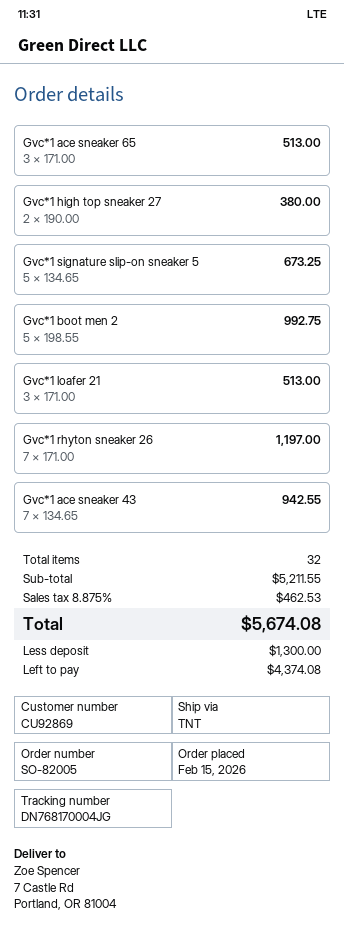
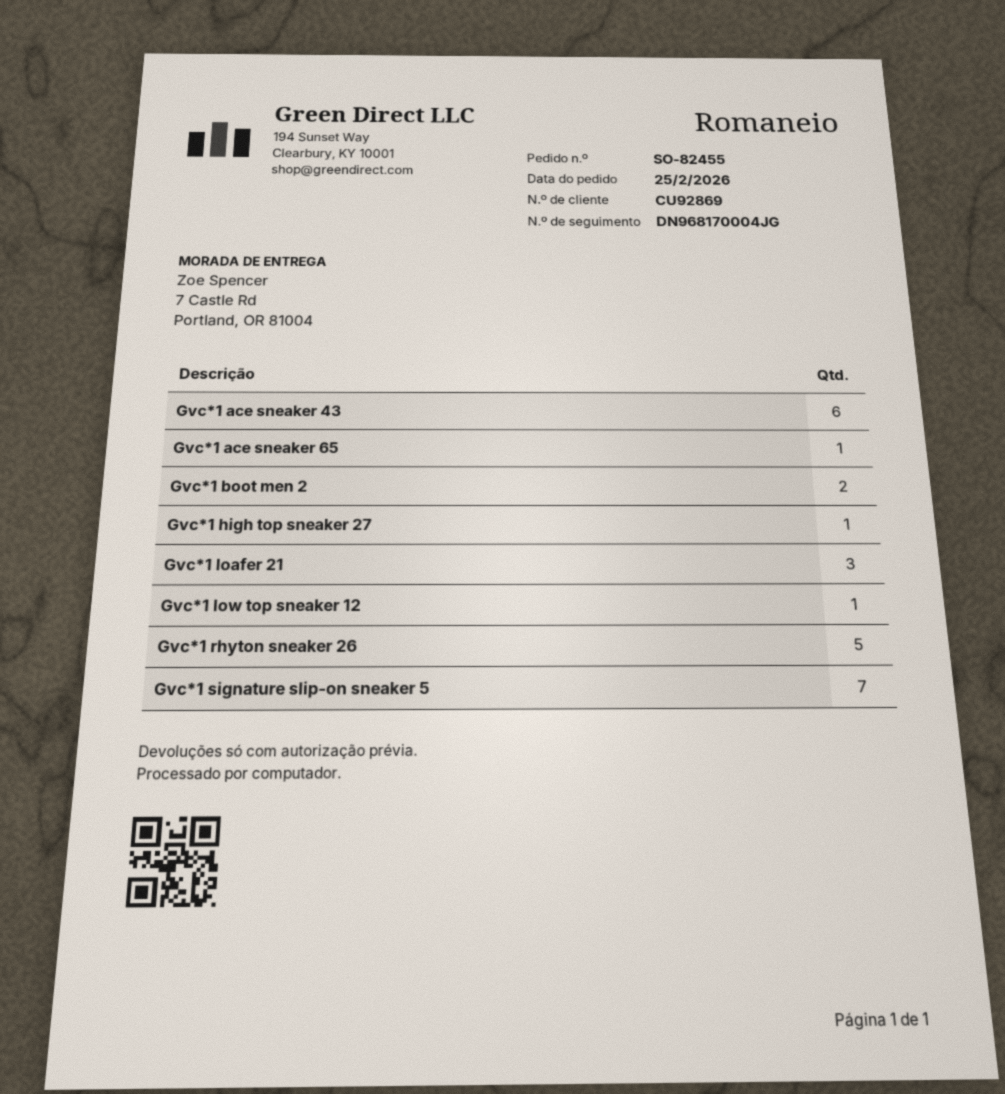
order number: SO-82005 -> SO-82455
order date: 2026-02-15 -> 2026-02-25
tracking number: DN768170004JG -> DN968170004JG
Gvc*1 ace sneaker 65: 3 -> 1
Gvc*1 high top sneaker 27: 2 -> 1
Gvc*1 signature slip-on sneaker 5: 5 -> 7
Gvc*1 boot men 2: 5 -> 2
Gvc*1 rhyton sneaker 26: 7 -> 5
Gvc*1 ace sneaker 43: 7 -> 6
Gvc*1 low top sneaker 12: none -> 1

